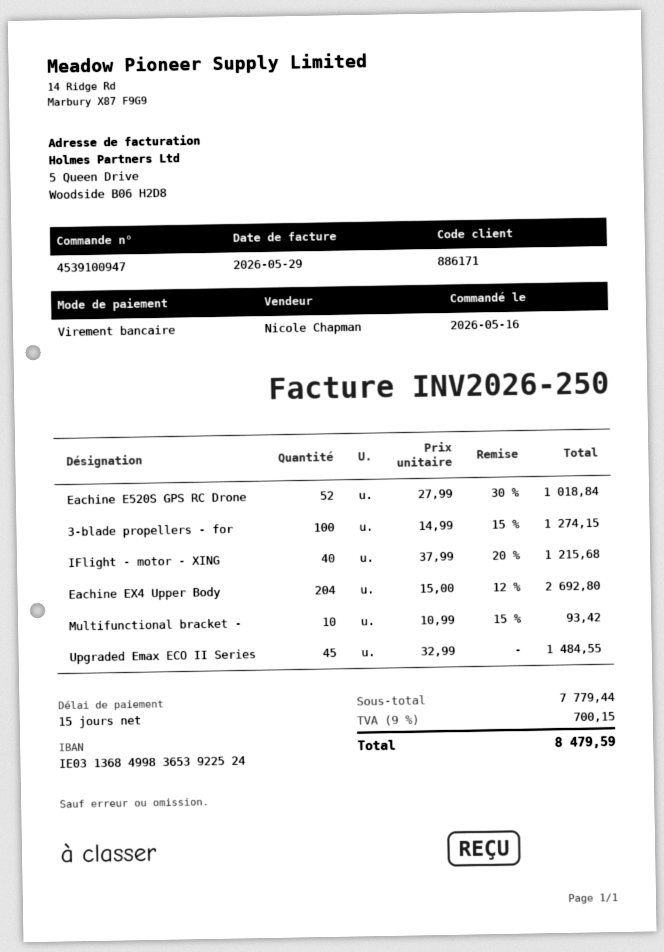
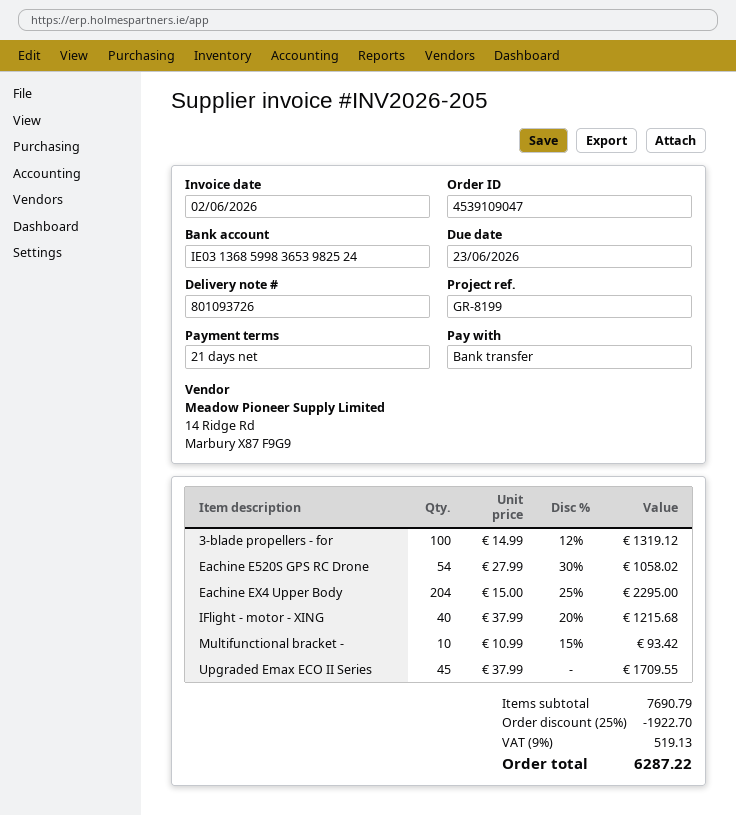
order number: 4539100947 -> 4539109047
invoice number: INV2026-250 -> INV2026-205
invoice date: 2026-05-29 -> 2026-06-02
payment terms: 15 days -> 21 days
bank account: IE03136849983653922524 -> IE03136859983653982524
Eachine E520S GPS RC Drone: 52 x 27.99 - 30% = 1018.84 -> 54 x 27.99 - 30% = 1058.02
3-blade propellers - for: 100 x 14.99 - 15% = 1274.15 -> 100 x 14.99 - 12% = 1319.12
Eachine EX4 Upper Body: 204 x 15.00 - 12% = 2692.80 -> 204 x 15.00 - 25% = 2295.00
Upgraded Emax ECO II Series: 45 x 32.99 = 1484.55 -> 45 x 37.99 = 1709.55
subtotal: 7779.44 -> 7690.79
discount: none -> 25% = 1922.70
tax: 9% = 700.15 -> 9% = 519.13
total: 8479.59 -> 6287.22

